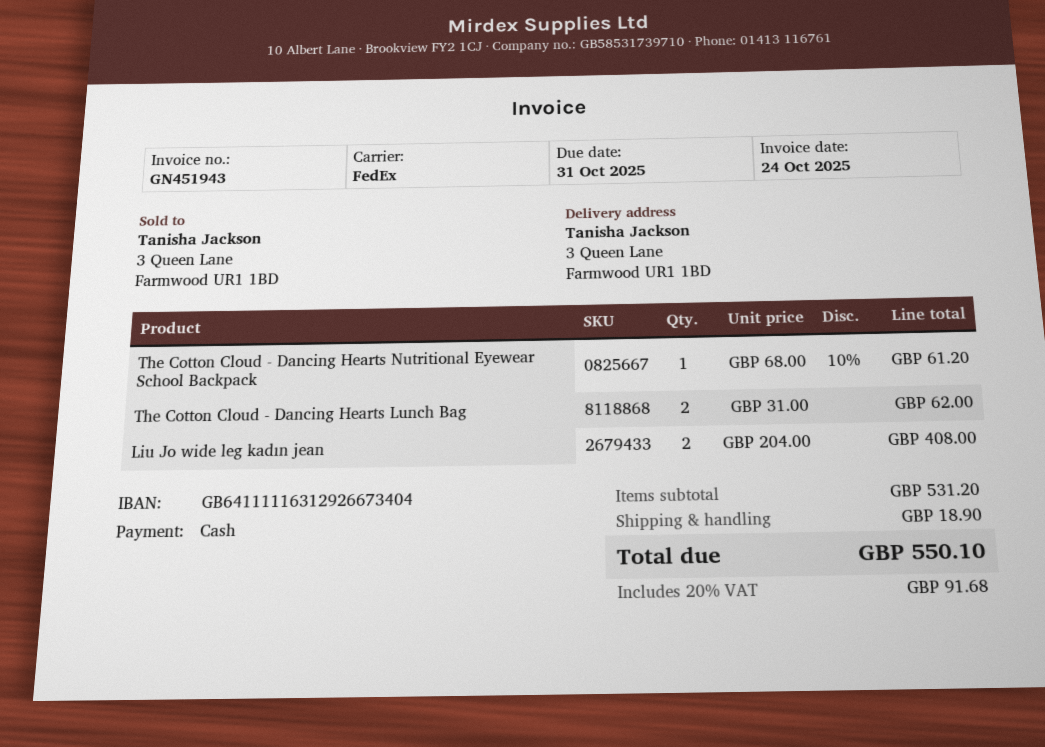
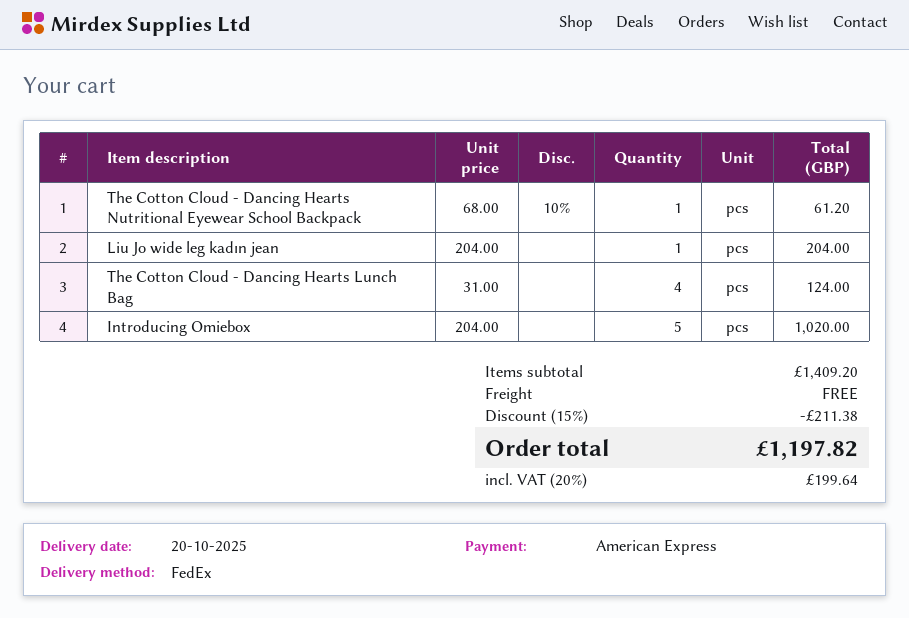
payment method: cash -> American Express
The Cotton Cloud - Dancing Hearts Lunch Bag: 2 x 31.00 = 62.00 -> 4 x 31.00 = 124.00
Liu Jo wide leg kadın jean: 2 x 204.00 = 408.00 -> 1 x 204.00 = 204.00
Introducing Omiebox: none -> 5 x 204.00 = 1020.00
subtotal: 531.20 -> 1409.20
discount: none -> 15% = 211.38
shipping: 18.90 -> 0.00
tax: 20% = 91.68 -> 20% = 199.64
total: 550.10 -> 1197.82

